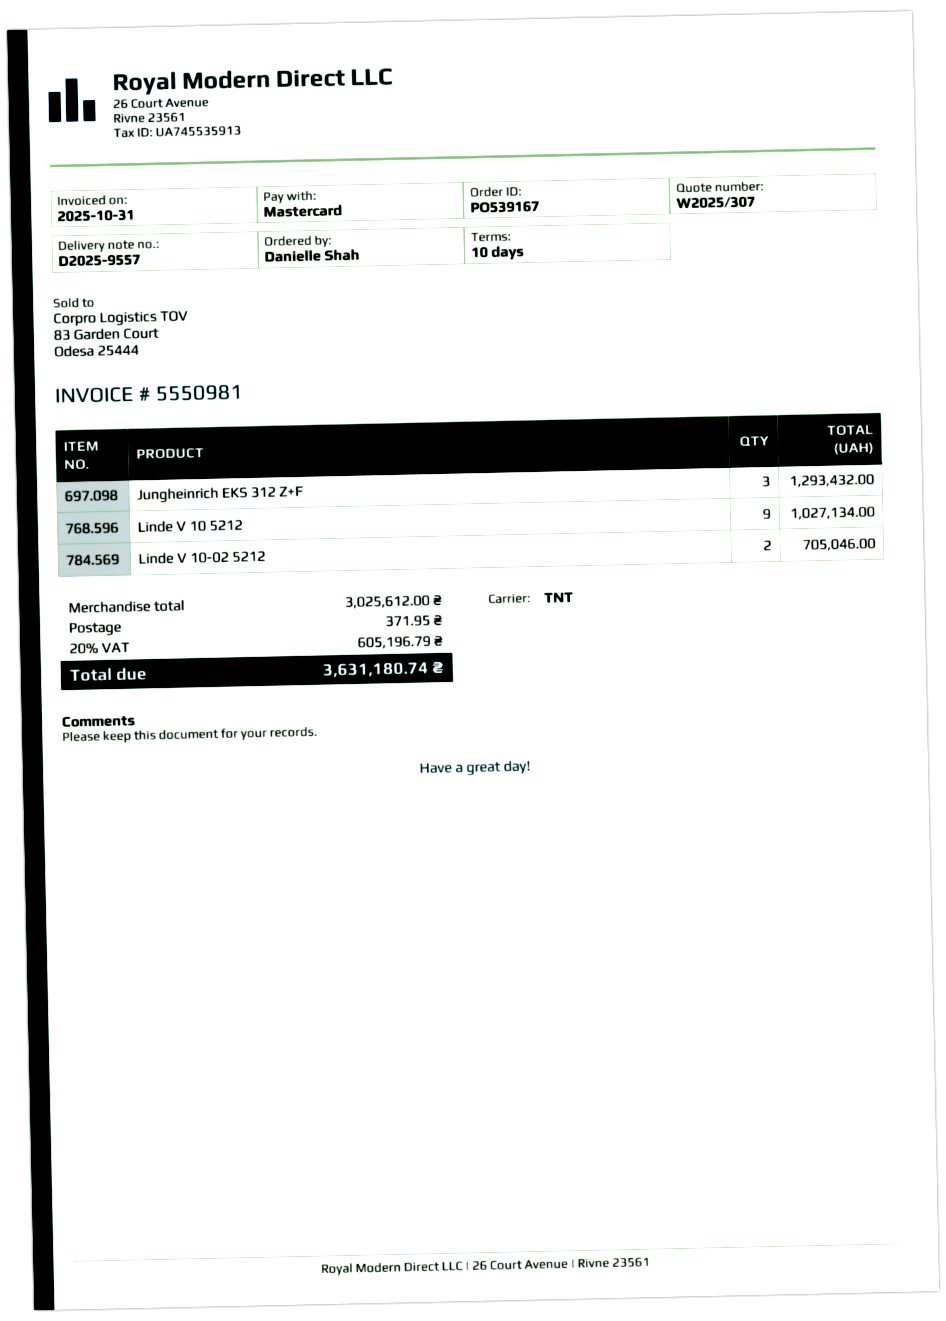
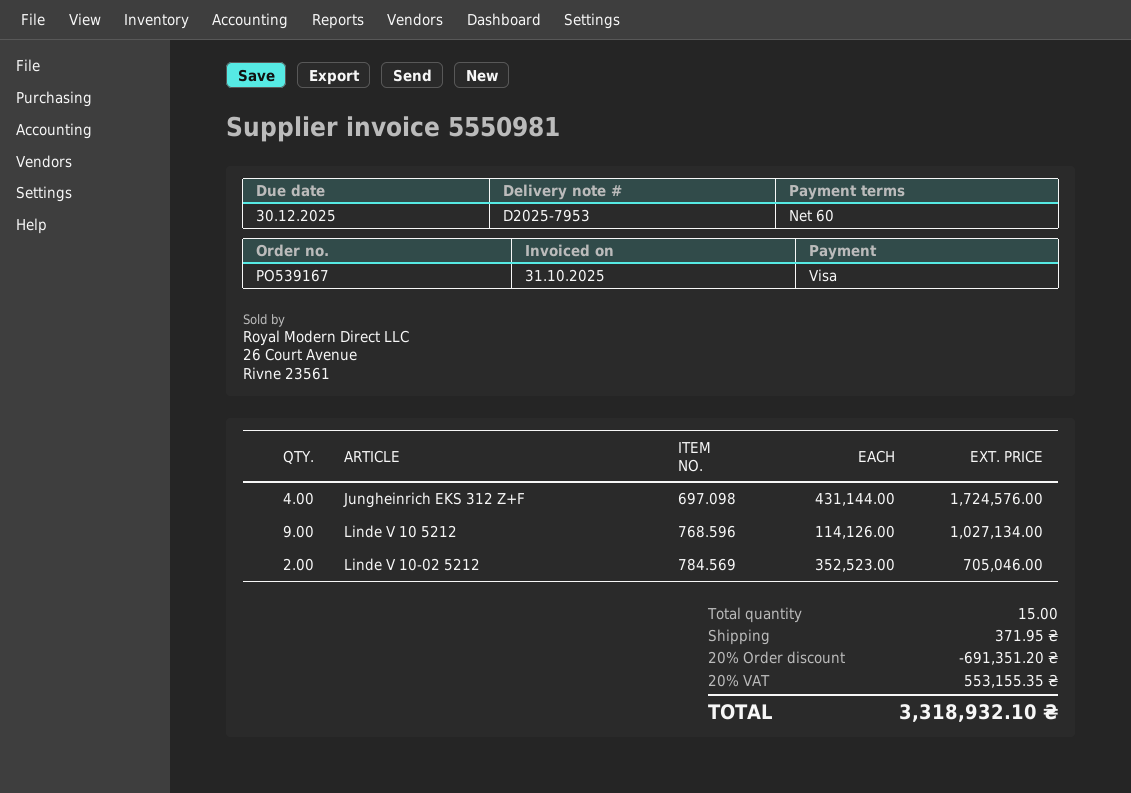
delivery note number: D2025-9557 -> D2025-7953
payment terms: 10 days -> 60 days
payment method: Mastercard -> Visa
Jungheinrich EKS 312 Z+F: 3 for 1293432.00 -> 4 for 1724576.00
discount: none -> 20% = 691351.20
tax: 20% = 605196.79 -> 20% = 553155.35
total: 3631180.74 -> 3318932.10

